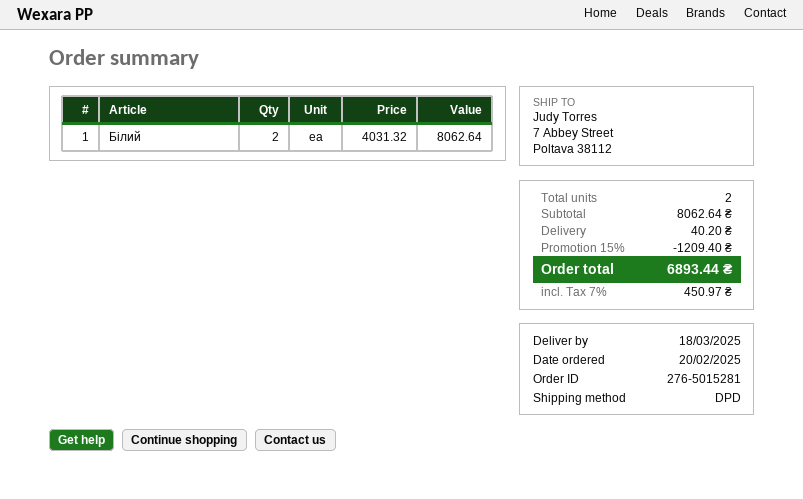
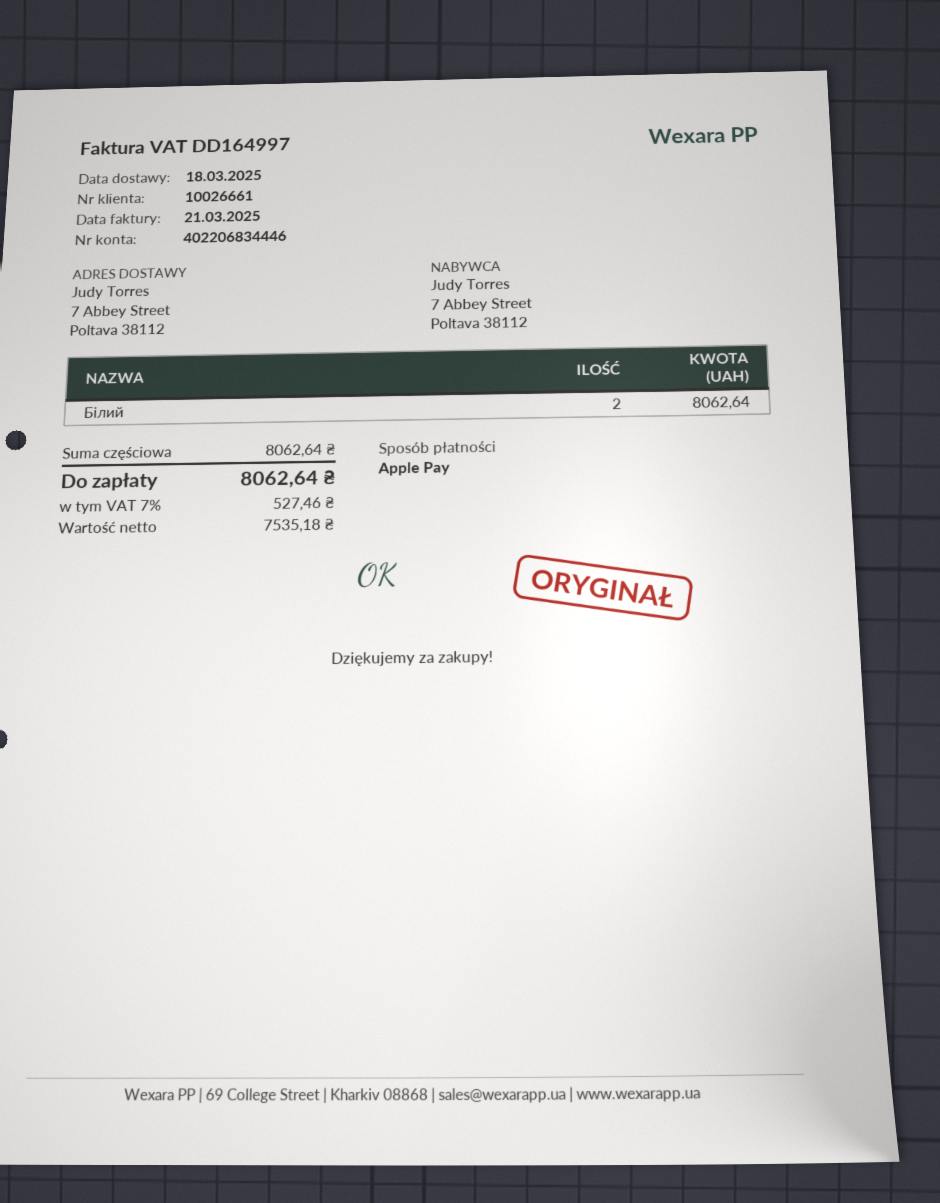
discount: 15% = 1209.40 -> none
shipping: 40.20 -> none
tax: 7% = 450.97 -> 7% = 527.46
total: 6893.44 -> 8062.64

